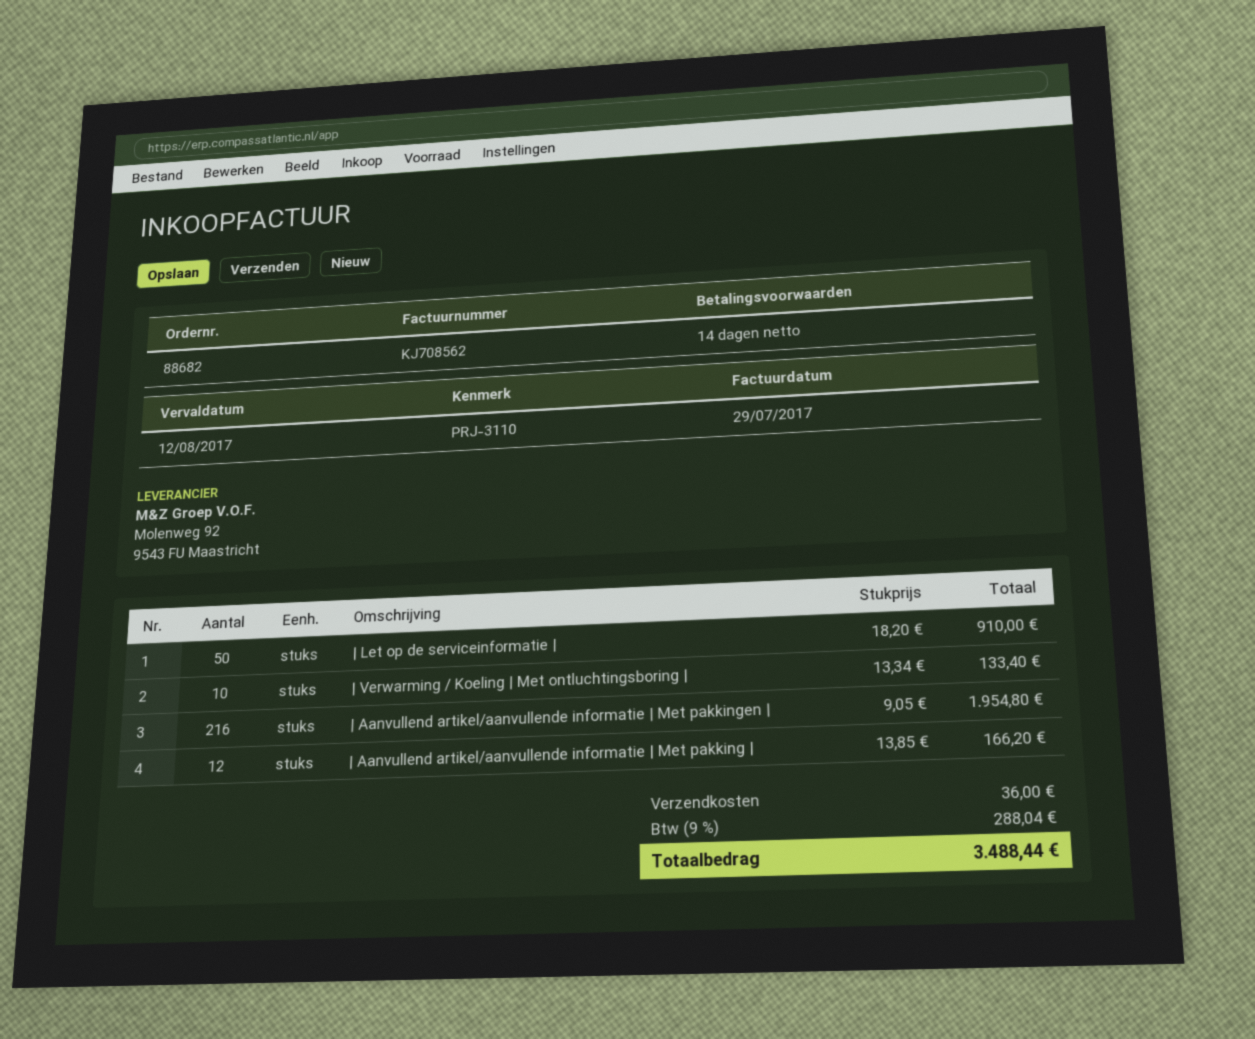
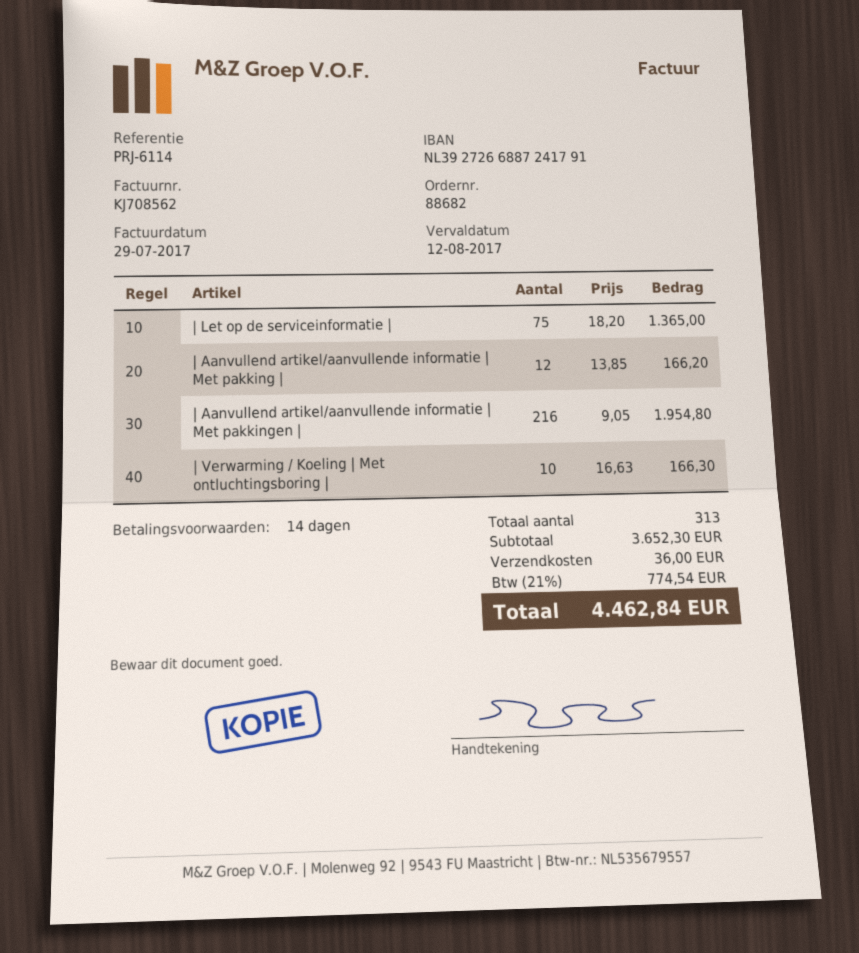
reference: PRJ-3110 -> PRJ-6114
| Let op de serviceinformatie |: 50 x 18.20 = 910.00 -> 75 x 18.20 = 1365.00
| Verwarming / Koeling | Met ontluchtingsboring |: 10 x 13.34 = 133.40 -> 10 x 16.63 = 166.30
tax: 9% = 288.04 -> 21% = 774.54
total: 3488.44 -> 4462.84

